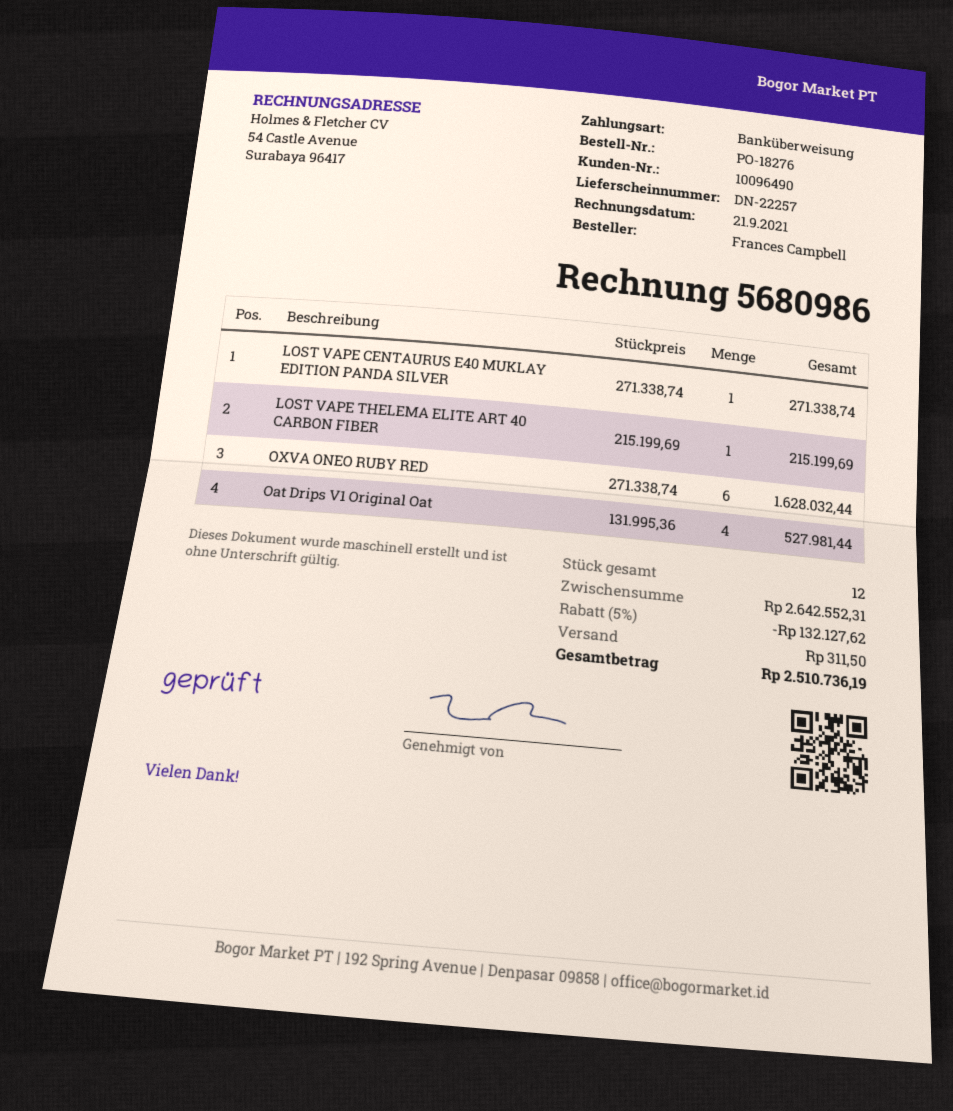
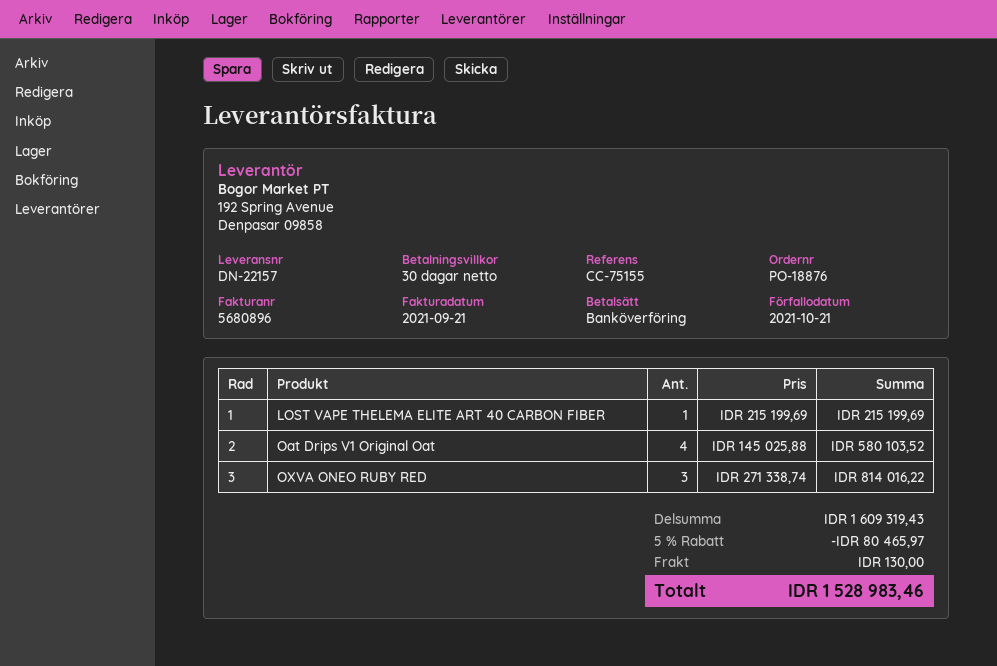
order number: PO-18276 -> PO-18876
delivery note number: DN-22257 -> DN-22157
invoice number: 5680986 -> 5680896
LOST VAPE CENTAURUS E40 MUKLAY EDITION PANDA SILVER: 1 x 271338.74 = 271338.74 -> none
OXVA ONEO RUBY RED: 6 x 271338.74 = 1628032.44 -> 3 x 271338.74 = 814016.22
Oat Drips V1 Original Oat: 4 x 131995.36 = 527981.44 -> 4 x 145025.88 = 580103.52
subtotal: 2642552.31 -> 1609319.43
discount: 5% = 132127.62 -> 5% = 80465.97
shipping: 311.50 -> 130.00
total: 2510736.19 -> 1528983.46

